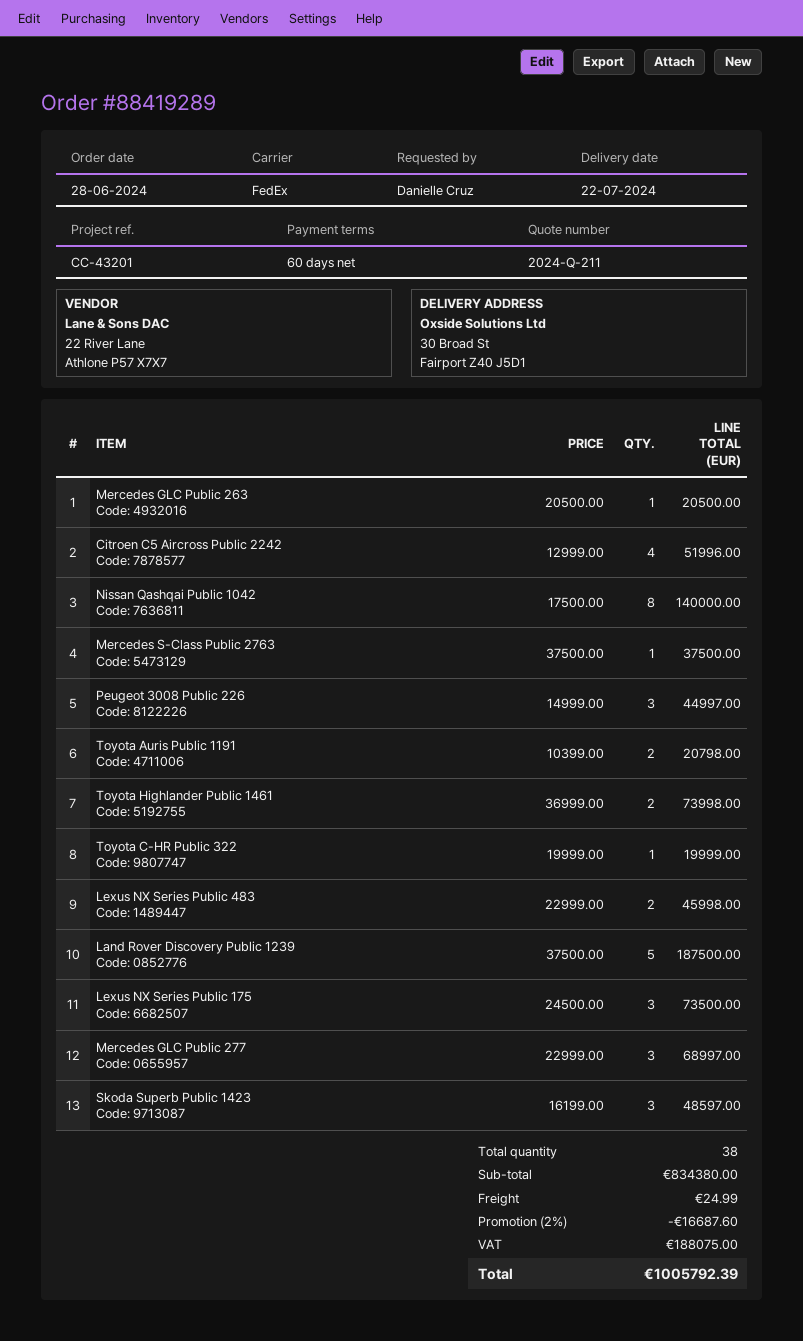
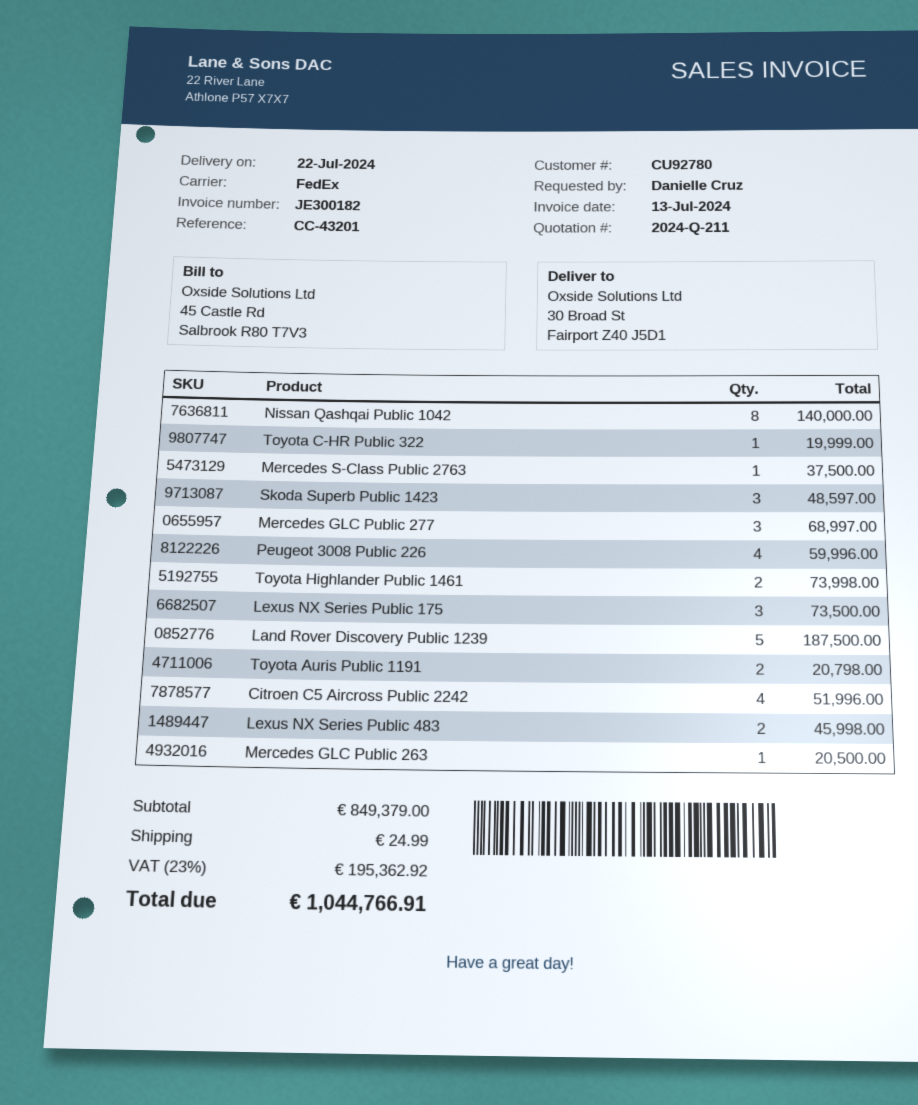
Peugeot 3008 Public 226: 3 for 44997.00 -> 4 for 59996.00
subtotal: 834380.00 -> 849379.00
discount: 2% = 16687.60 -> none
tax: 188075.00 -> 195362.92
total: 1005792.39 -> 1044766.91

